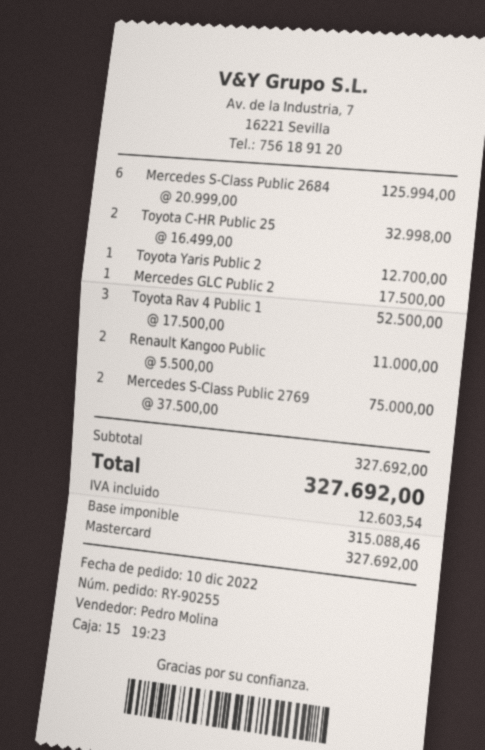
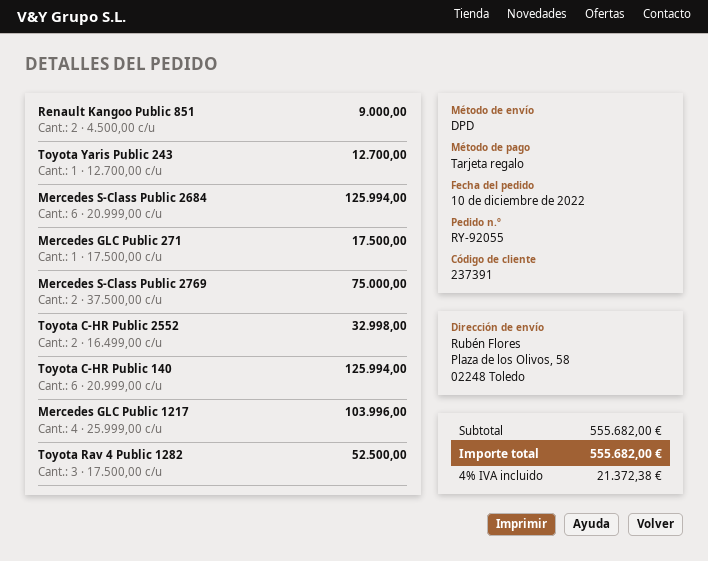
order number: RY-90255 -> RY-92055
payment method: Mastercard -> gift card
Renault Kangoo Public: 2 x 5500.00 = 11000.00 -> 2 x 4500.00 = 9000.00
Toyota C-HR Public 140: none -> 6 x 20999.00 = 125994.00
Mercedes GLC Public 1217: none -> 4 x 25999.00 = 103996.00
subtotal: 327692.00 -> 555682.00
tax: 12603.54 -> 21372.38
total: 327692.00 -> 555682.00

